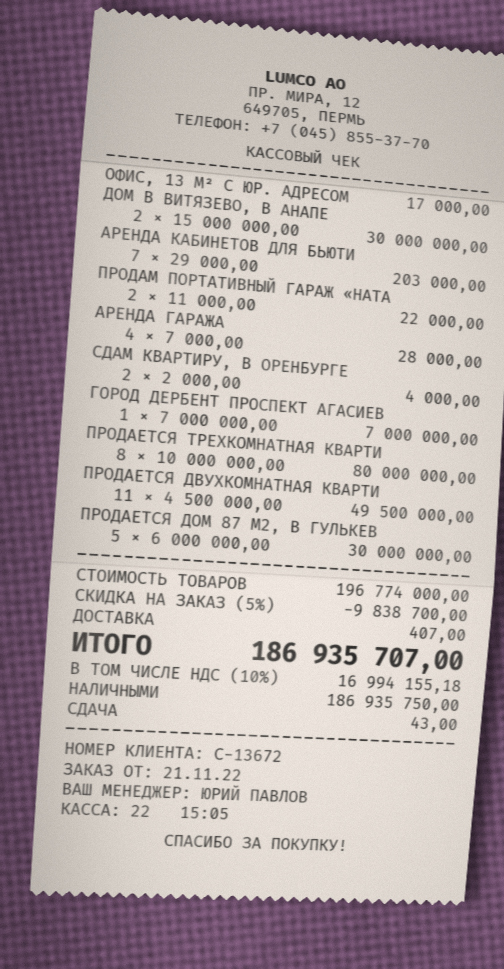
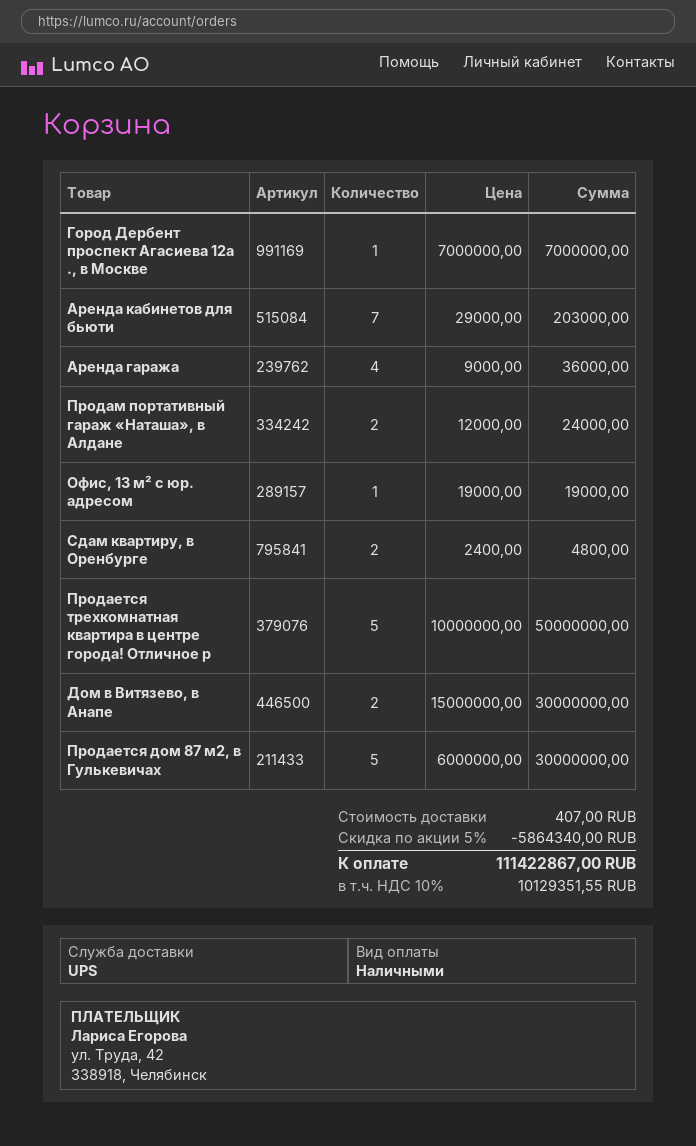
ОФИС, 13 М² С ЮР. АДРЕСОМ: 1 x 17000.00 = 17000.00 -> 1 x 19000.00 = 19000.00
ПРОДАМ ПОРТАТИВНЫЙ ГАРАЖ «НАТА: 2 x 11000.00 = 22000.00 -> 2 x 12000.00 = 24000.00
АРЕНДА ГАРАЖА: 4 x 7000.00 = 28000.00 -> 4 x 9000.00 = 36000.00
СДАМ КВАРТИРУ, В ОРЕНБУРГЕ: 2 x 2000.00 = 4000.00 -> 2 x 2400.00 = 4800.00
ПРОДАЕТСЯ ТРЕХКОМНАТНАЯ КВАРТИ: 8 x 10000000.00 = 80000000.00 -> 5 x 10000000.00 = 50000000.00
ПРОДАЕТСЯ ДВУХКОМНАТНАЯ КВАРТИ: 11 x 4500000.00 = 49500000.00 -> none
discount: 5% = 9838700.00 -> 5% = 5864340.00
tax: 10% = 16994155.18 -> 10% = 10129351.55
total: 186935707.00 -> 111422867.00

